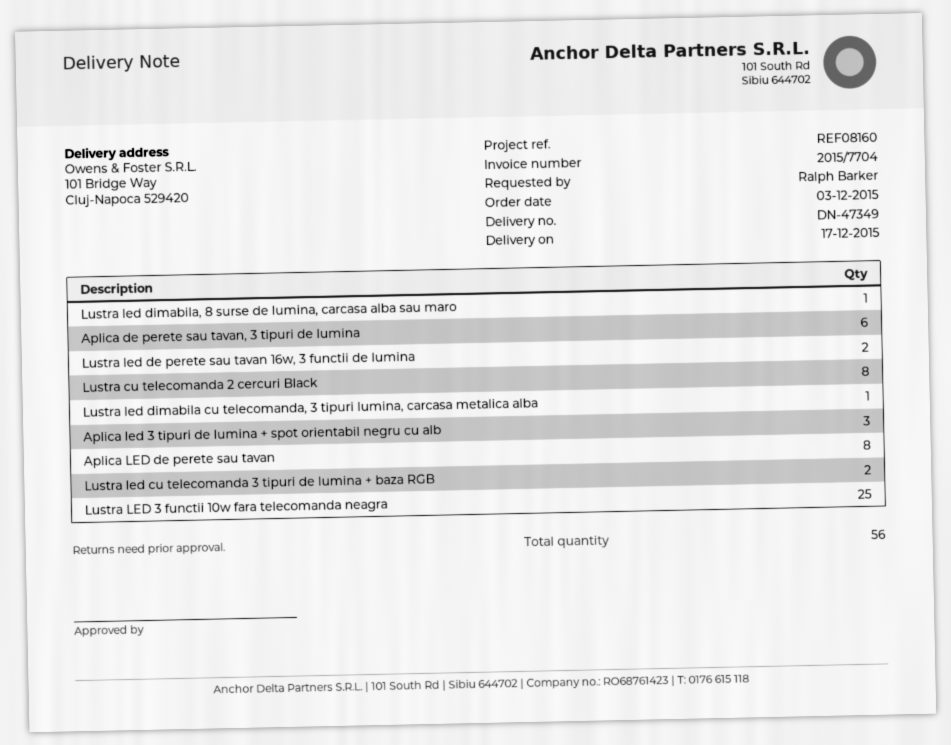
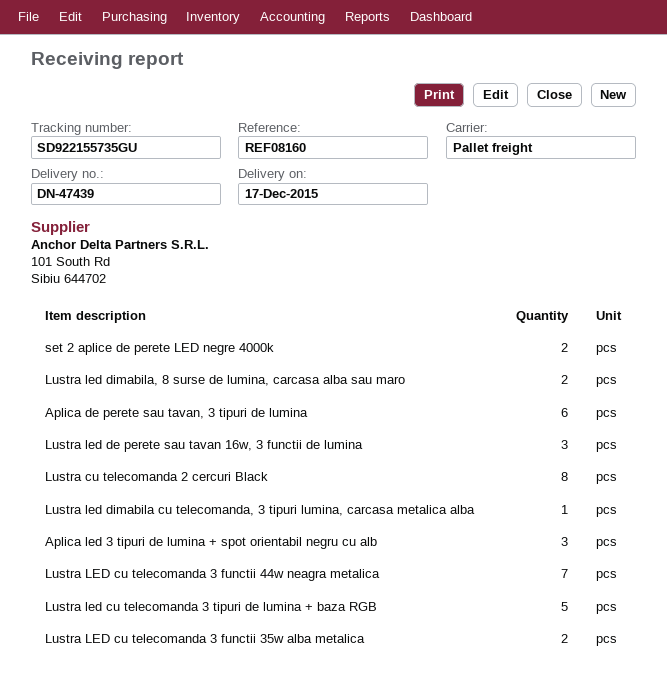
delivery note number: DN-47349 -> DN-47439
Lustra led dimabila, 8 surse de lumina, carcasa alba sau maro: 1 -> 2
Lustra led de perete sau tavan 16w, 3 functii de lumina: 2 -> 3
Aplica LED de perete sau tavan: 8 -> none
Lustra led cu telecomanda 3 tipuri de lumina + baza RGB: 2 -> 5
Lustra LED 3 functii 10w fara telecomanda neagra: 25 -> none
set 2 aplice de perete LED negre 4000k: none -> 2
Lustra LED cu telecomanda 3 functii 44w neagra metalica: none -> 7
Lustra LED cu telecomanda 3 functii 35w alba metalica: none -> 2

